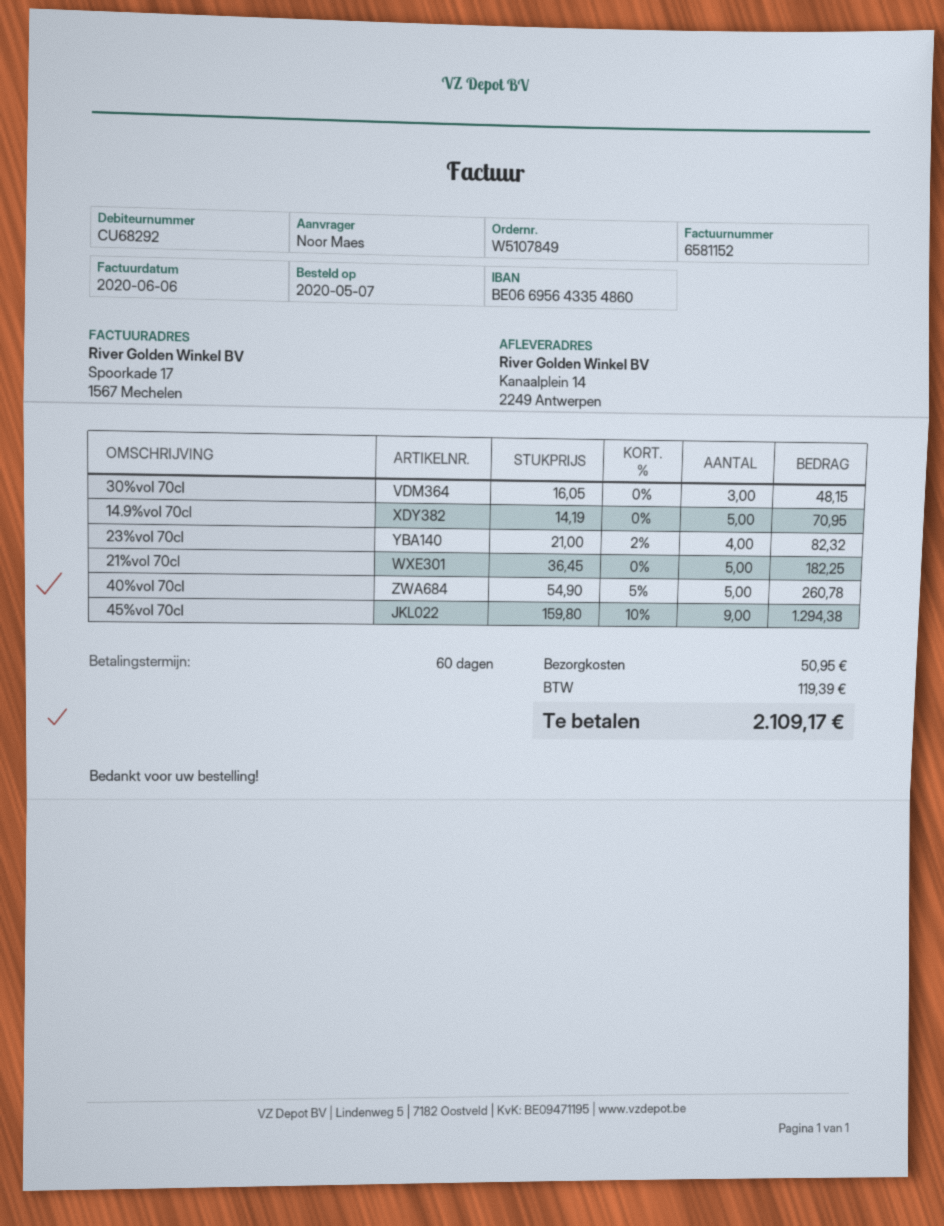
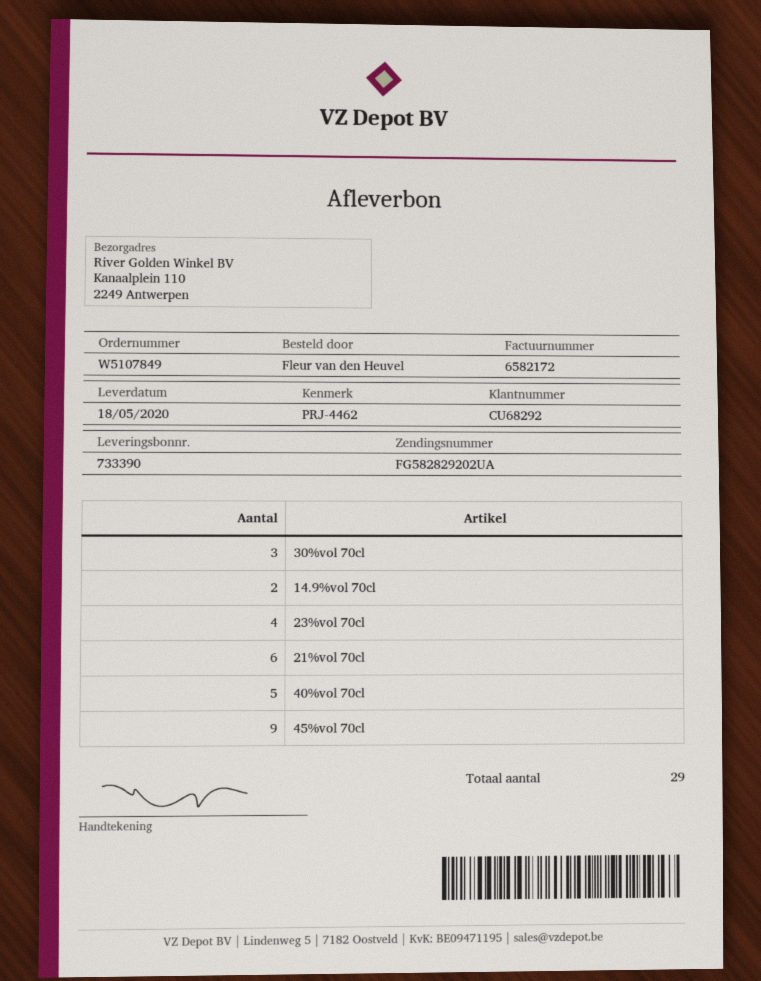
invoice number: 6581152 -> 6582172
ordered by: Noor Maes -> Fleur van den Heuvel
ship to: Kanaalplein 14, 2249 Antwerpen -> Kanaalplein 110, 2249 Antwerpen
14.9%vol 70cl: 5 -> 2
21%vol 70cl: 5 -> 6

